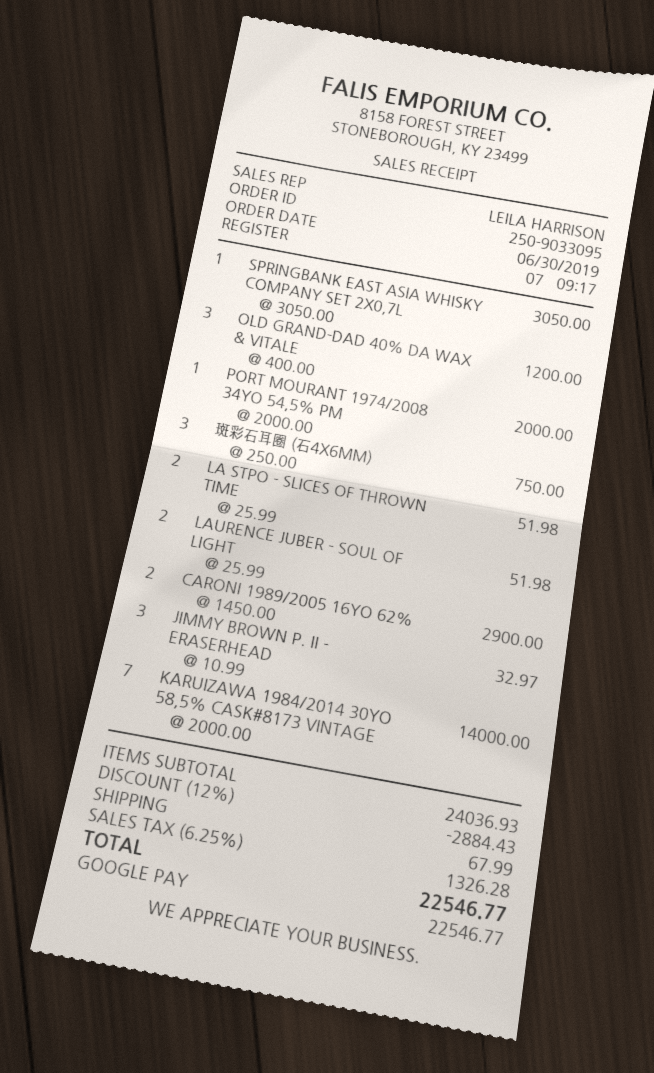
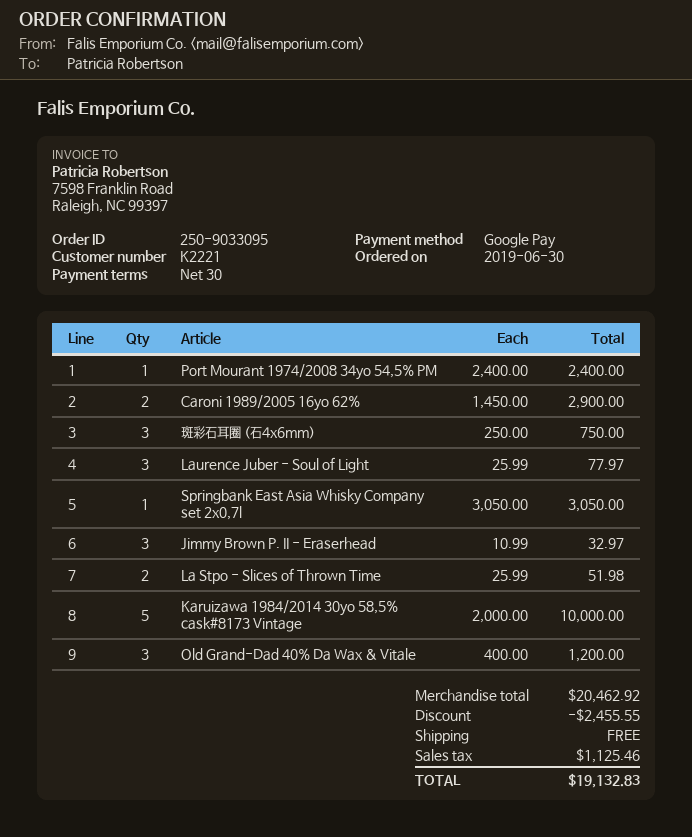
PORT MOURANT 1974/2008 34YO 54,5% PM: 1 x 2000.00 = 2000.00 -> 1 x 2400.00 = 2400.00
LAURENCE JUBER - SOUL OF LIGHT: 2 x 25.99 = 51.98 -> 3 x 25.99 = 77.97
KARUIZAWA 1984/2014 30YO 58,5% CASK#8173 VINTAGE: 7 x 2000.00 = 14000.00 -> 5 x 2000.00 = 10000.00
subtotal: 24036.93 -> 20462.92
discount: 2884.43 -> 2455.55
shipping: 67.99 -> 0.00
tax: 1326.28 -> 1125.46
total: 22546.77 -> 19132.83

